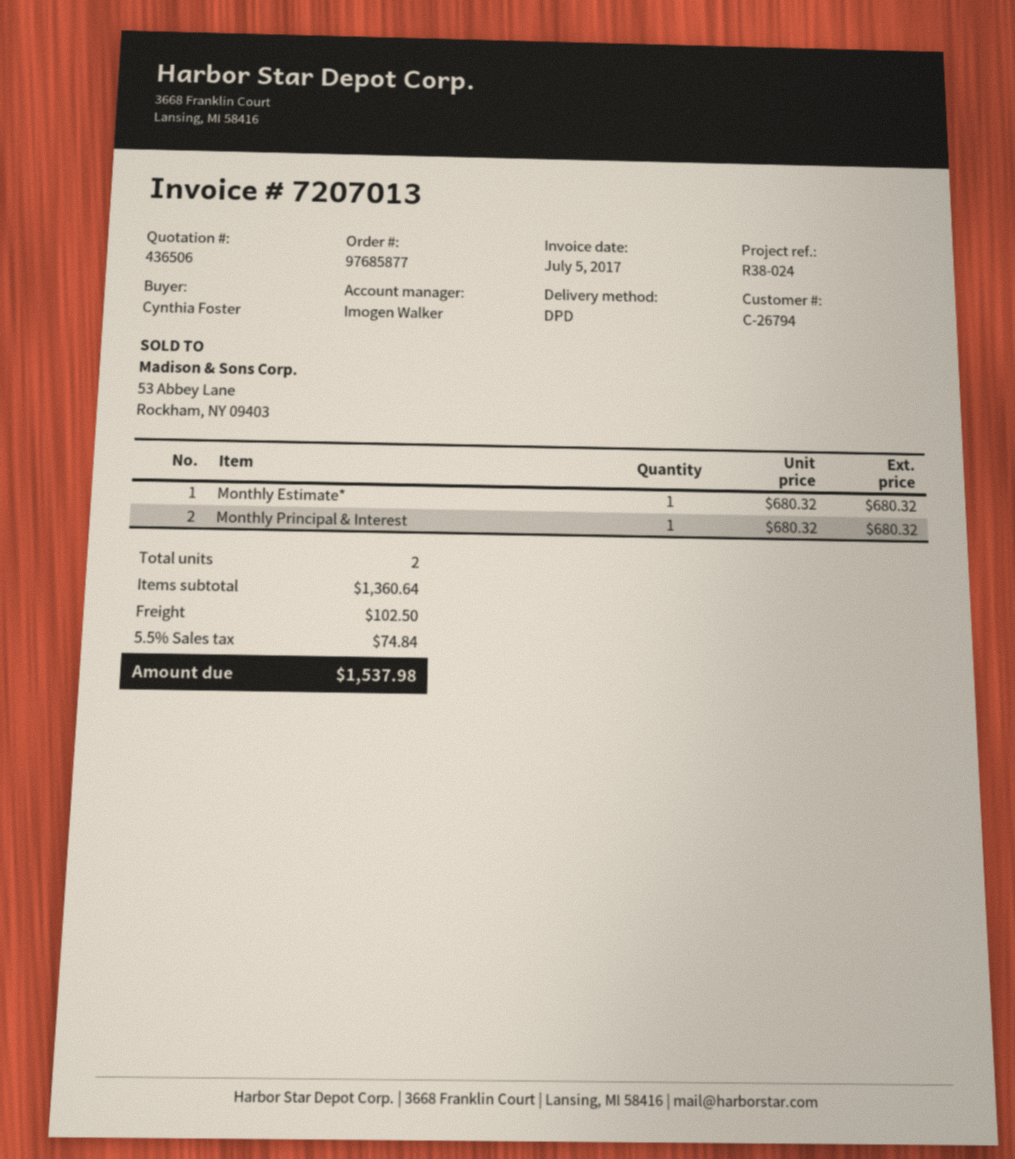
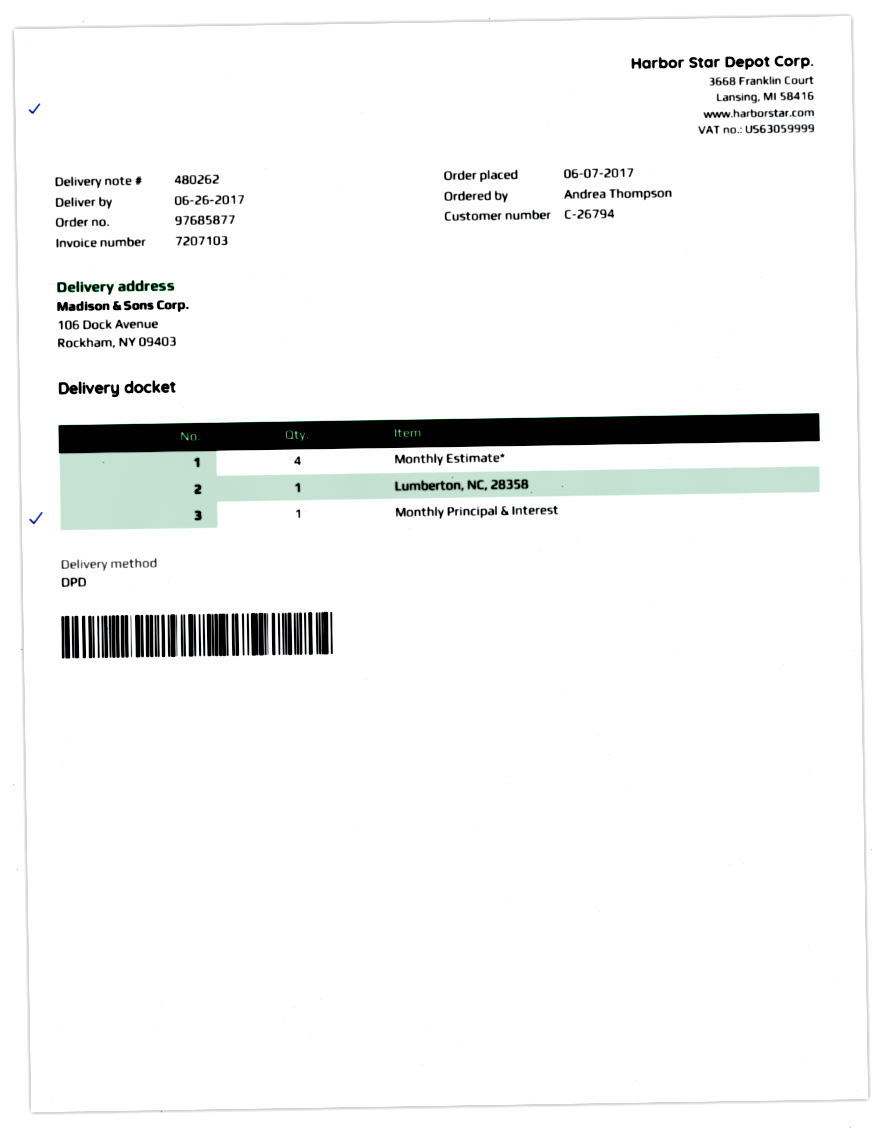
invoice number: 7207013 -> 7207103
ordered by: Cynthia Foster -> Andrea Thompson
Monthly Estimate*: 1 -> 4
Lumberton, NC, 28358: none -> 1

